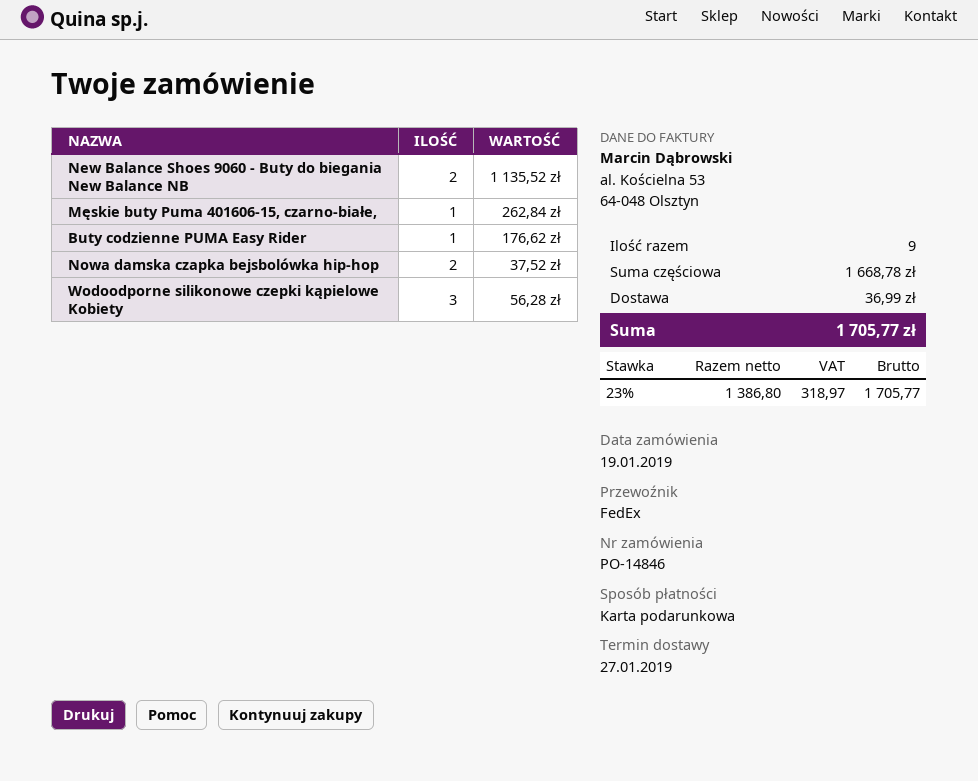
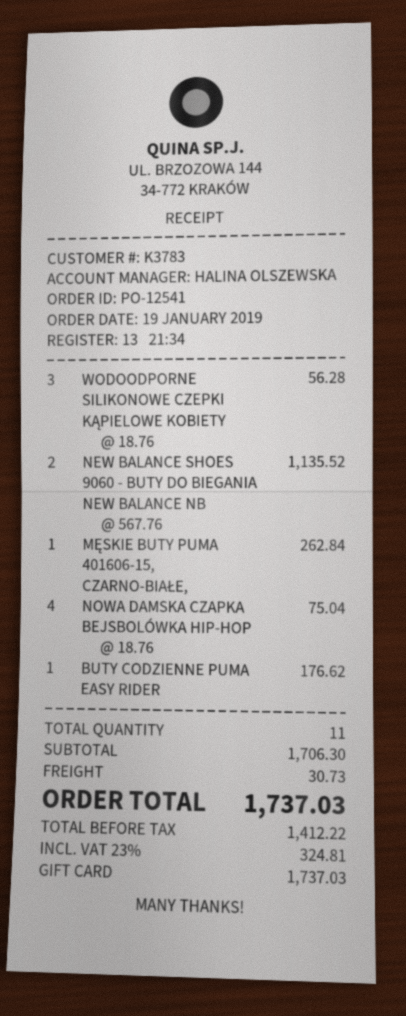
order number: PO-14846 -> PO-12541
Nowa damska czapka bejsbolówka hip-hop: 2 for 37.52 -> 4 for 75.04
total quantity: 9 -> 11
subtotal: 1668.78 -> 1706.30
shipping: 36.99 -> 30.73
net: 1386.80 -> 1412.22
tax: 23% = 318.97 -> 23% = 324.81
total: 1705.77 -> 1737.03

